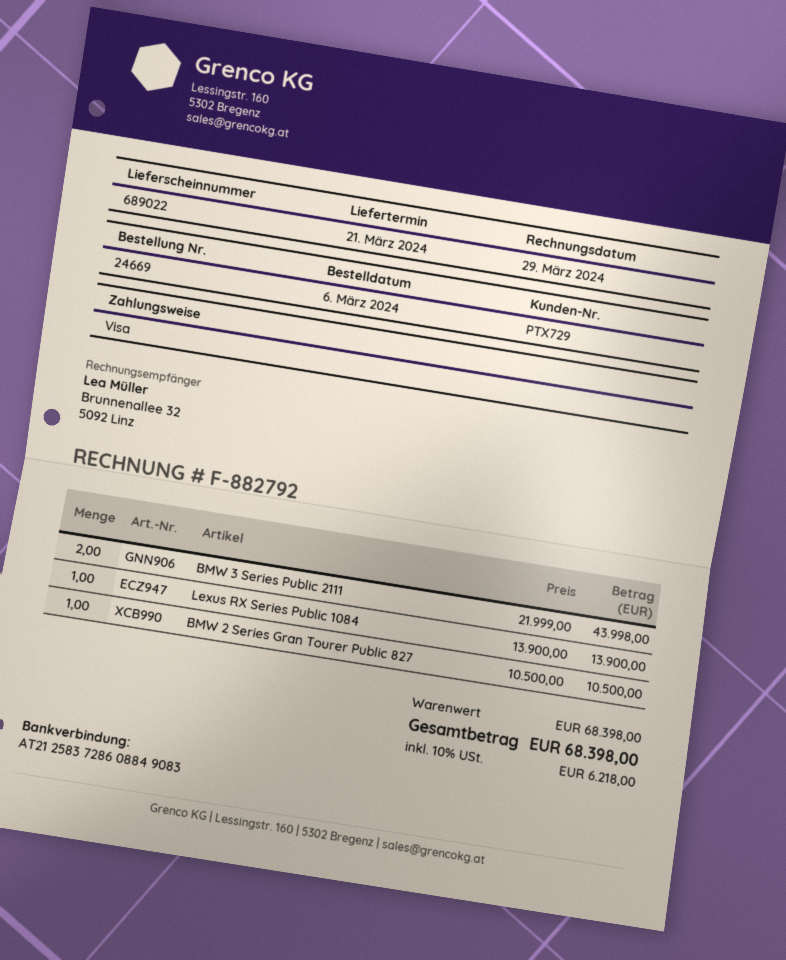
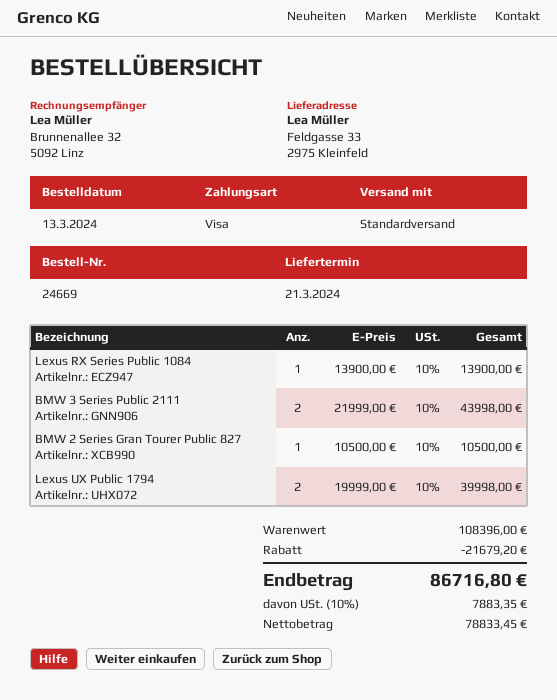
order date: 2024-03-06 -> 2024-03-13
Lexus UX Public 1794: none -> 2 x 19999.00 = 39998.00
subtotal: 68398.00 -> 108396.00
discount: none -> 21679.20
tax: 10% = 6218.00 -> 10% = 7883.35
total: 68398.00 -> 86716.80

